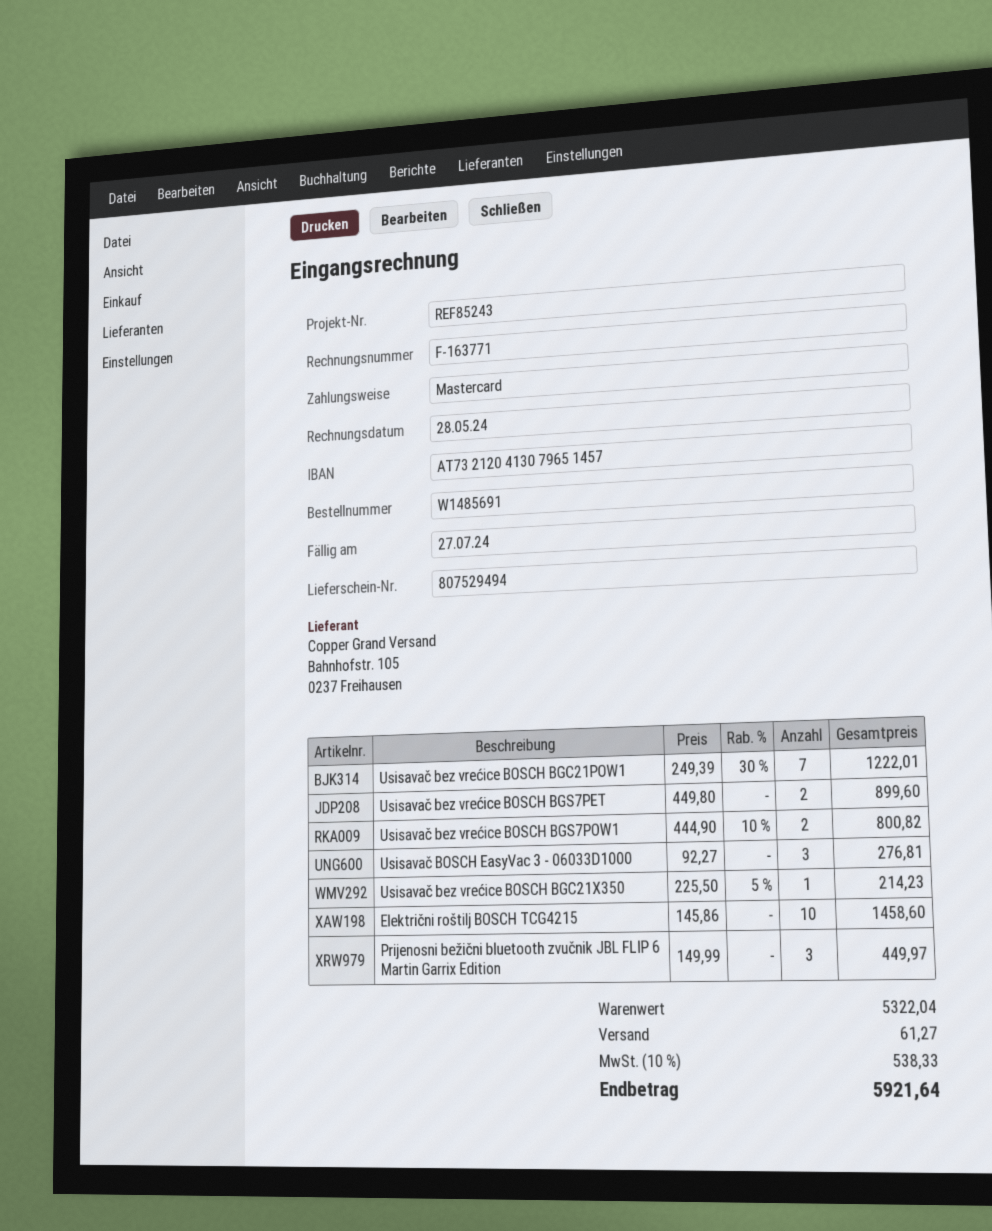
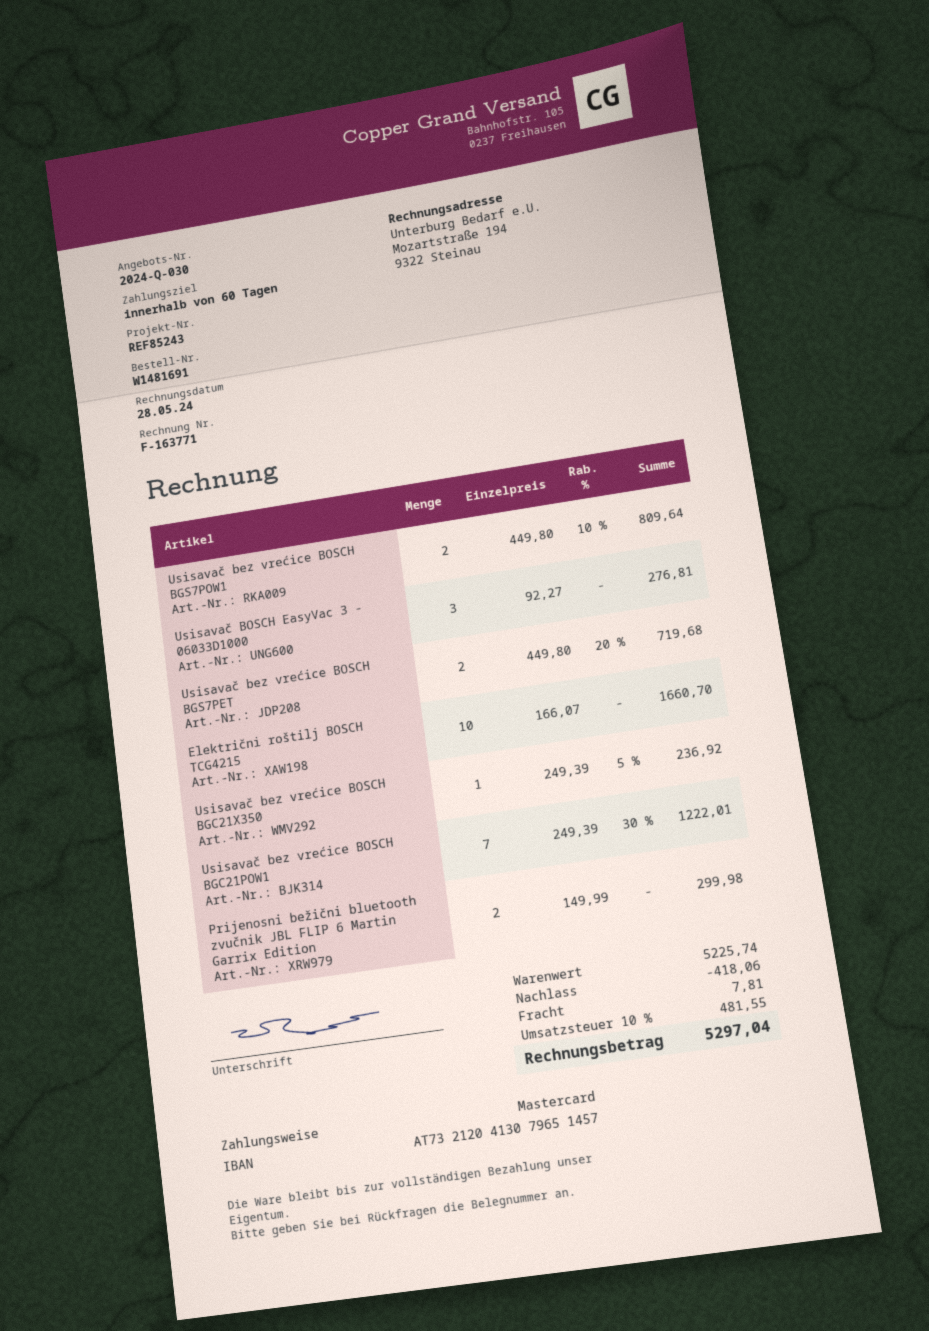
order number: W1485691 -> W1481691
Usisavač bez vrećice BOSCH BGS7PET: 2 x 449.80 = 899.60 -> 2 x 449.80 - 20% = 719.68
Usisavač bez vrećice BOSCH BGS7POW1: 2 x 444.90 - 10% = 800.82 -> 2 x 449.80 - 10% = 809.64
Usisavač bez vrećice BOSCH BGC21X350: 1 x 225.50 - 5% = 214.23 -> 1 x 249.39 - 5% = 236.92
Električni roštilj BOSCH TCG4215: 10 x 145.86 = 1458.60 -> 10 x 166.07 = 1660.70
Prijenosni bežični bluetooth zvučnik JBL FLIP 6 Martin Garrix Edition: 3 x 149.99 = 449.97 -> 2 x 149.99 = 299.98
subtotal: 5322.04 -> 5225.74
discount: none -> 418.06
shipping: 61.27 -> 7.81
tax: 10% = 538.33 -> 10% = 481.55
total: 5921.64 -> 5297.04

